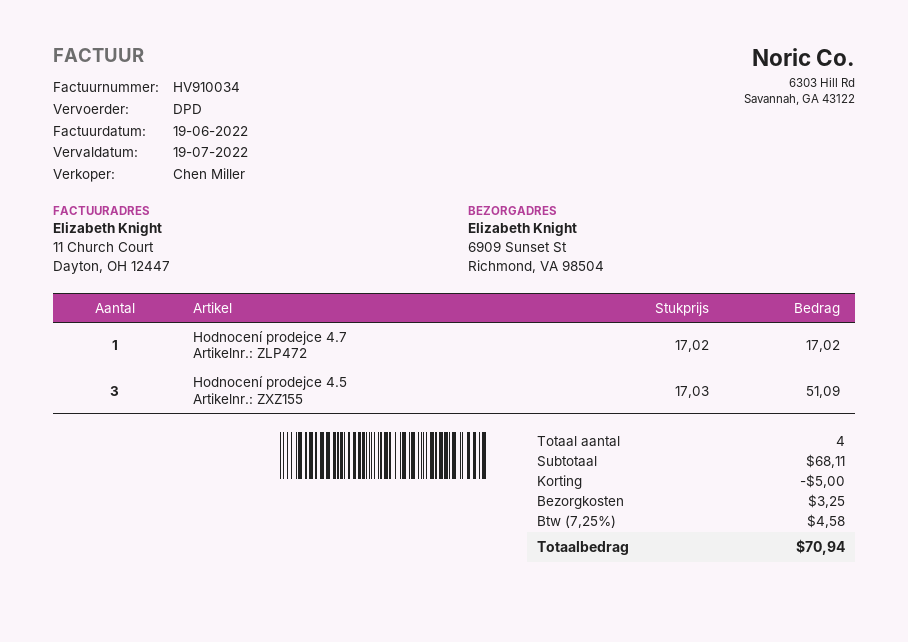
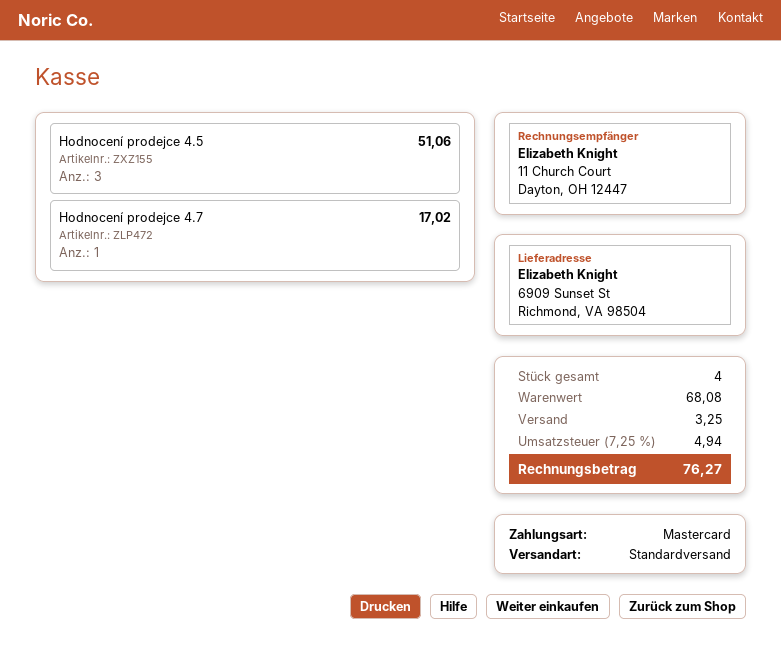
shipping method: DPD -> standard
Hodnocení prodejce 4.5: 3 for 51.09 -> 3 for 51.06
subtotal: 68.11 -> 68.08
discount: 5.00 -> none
tax: 7.25% = 4.58 -> 7.25% = 4.94
total: 70.94 -> 76.27

